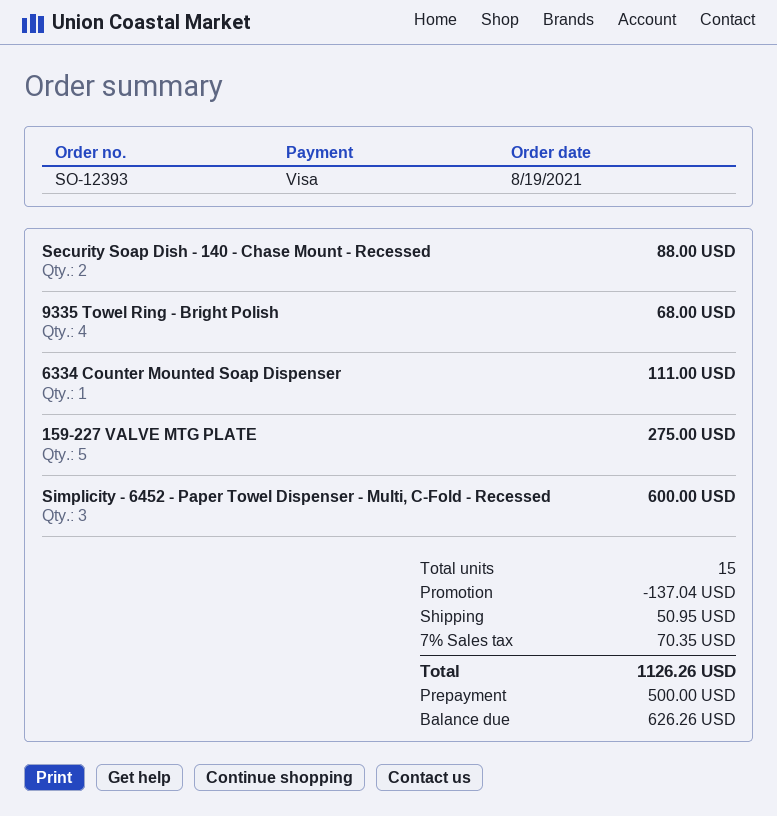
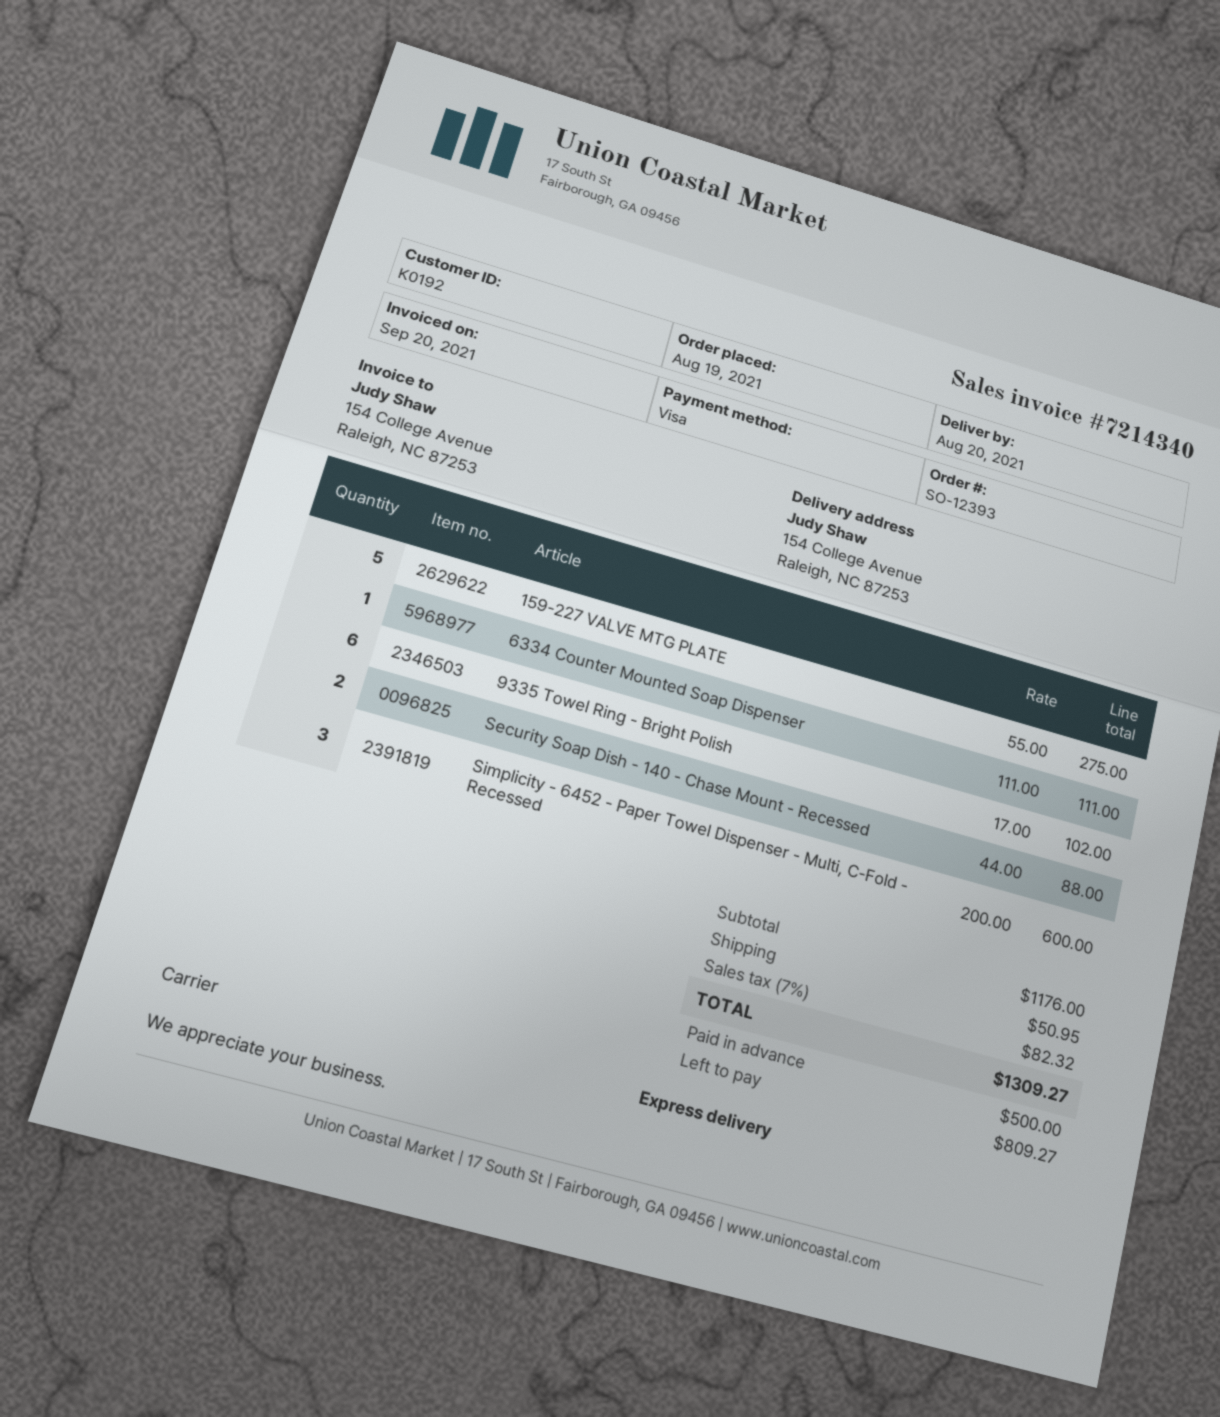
9335 Towel Ring - Bright Polish: 4 for 68.00 -> 6 for 102.00
discount: 137.04 -> none
tax: 7% = 70.35 -> 7% = 82.32
total: 1126.26 -> 1309.27
balance: 626.26 -> 809.27

